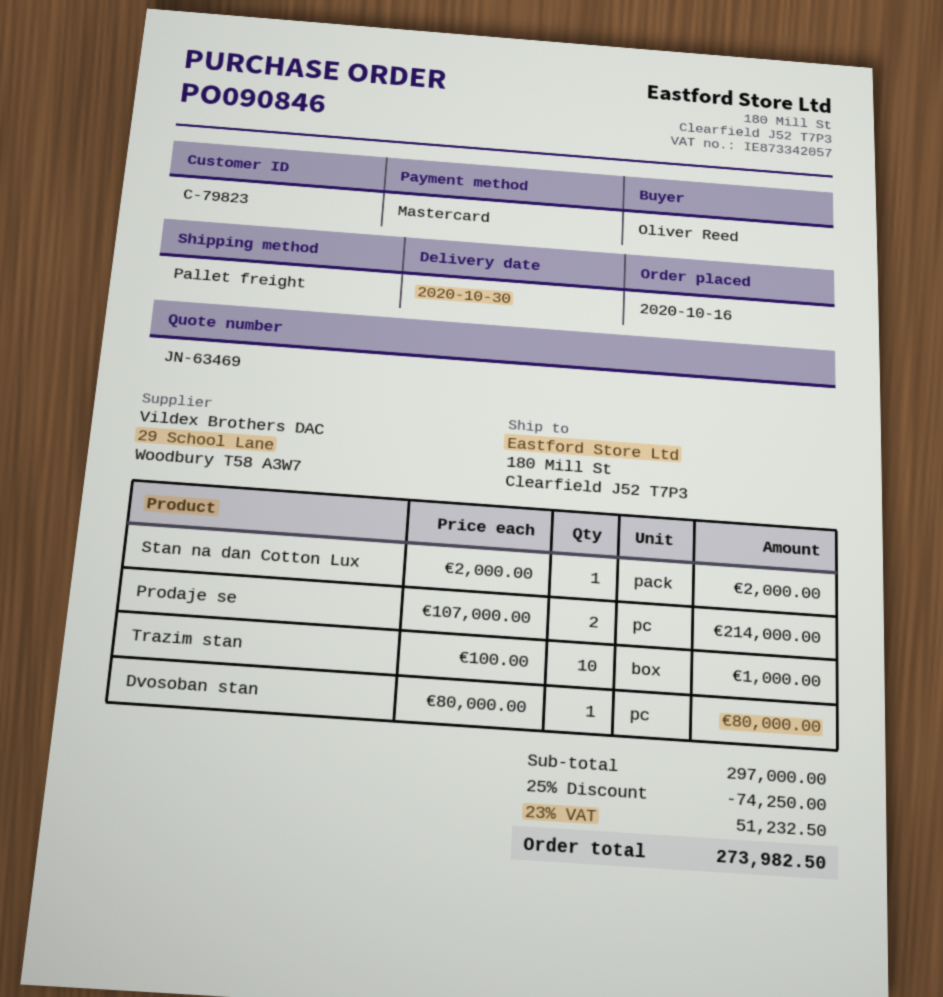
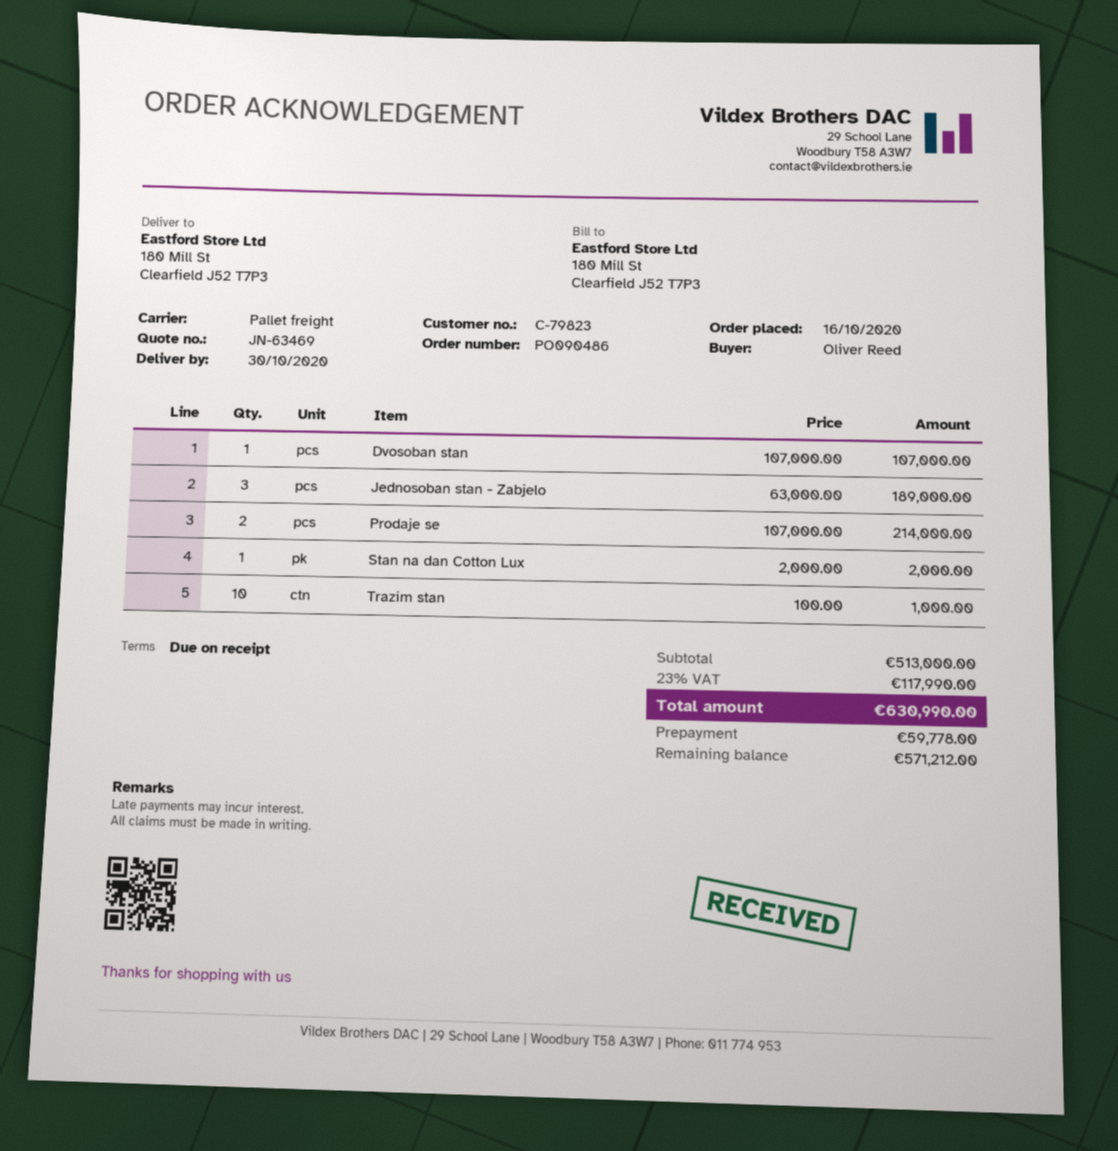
order number: PO090846 -> PO090486
Dvosoban stan: 1 x 80000.00 = 80000.00 -> 1 x 107000.00 = 107000.00
Jednosoban stan - Zabjelo: none -> 3 x 63000.00 = 189000.00
subtotal: 297000.00 -> 513000.00
discount: 25% = 74250.00 -> none
tax: 23% = 51232.50 -> 23% = 117990.00
total: 273982.50 -> 630990.00

